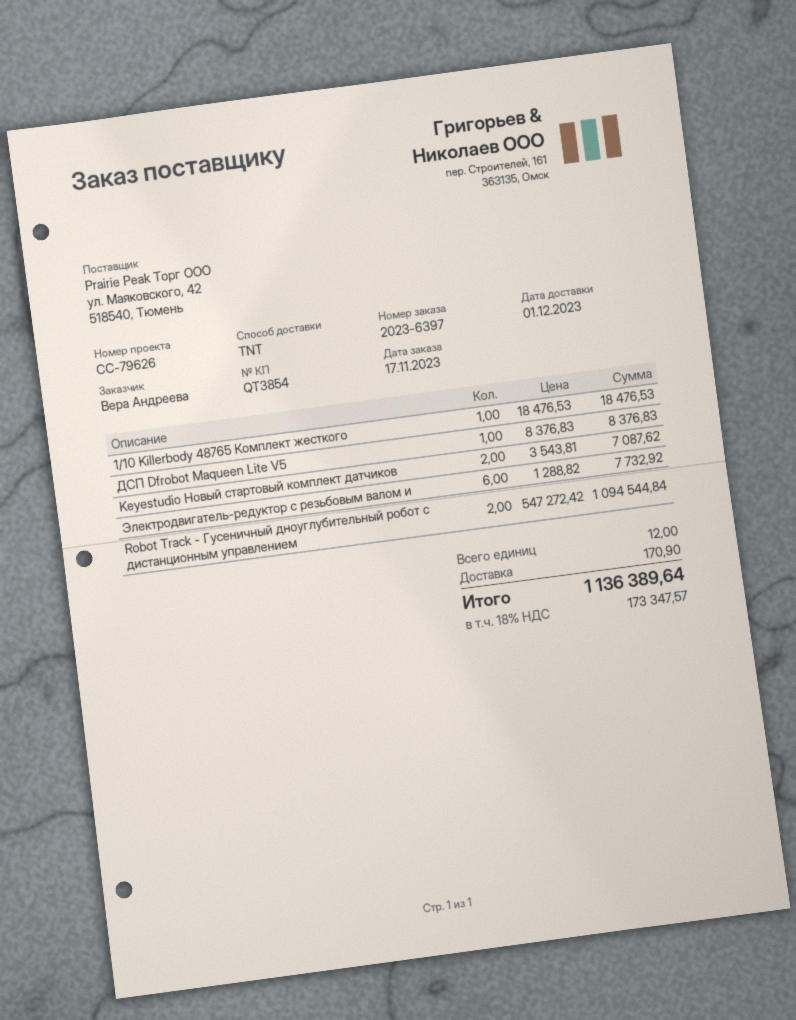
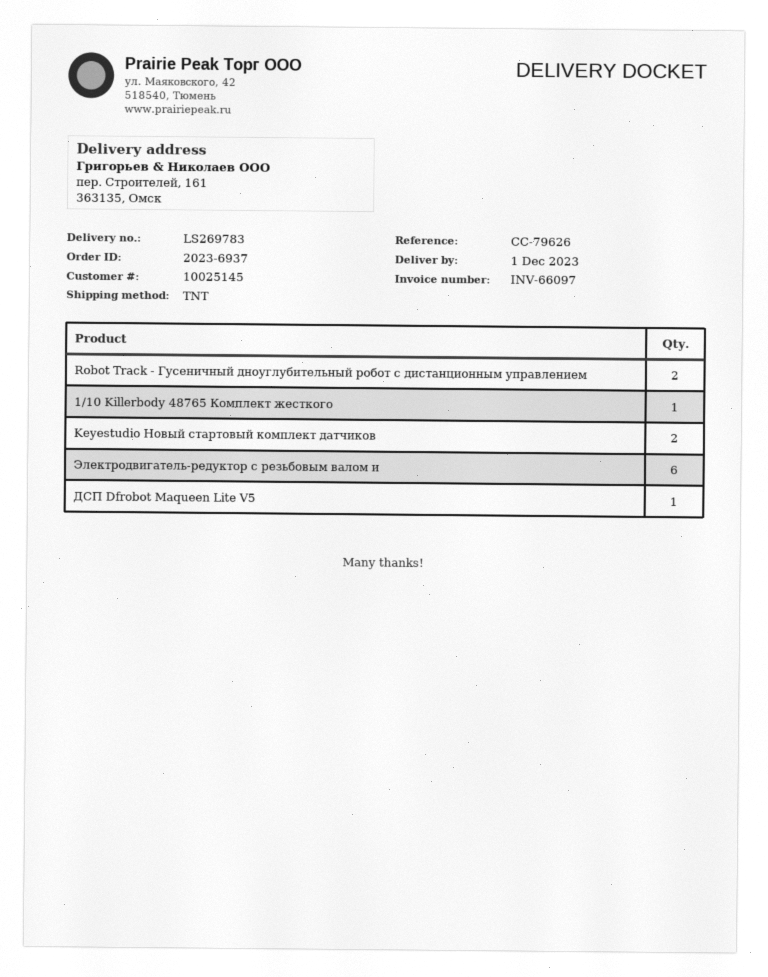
order number: 2023-6397 -> 2023-6937

